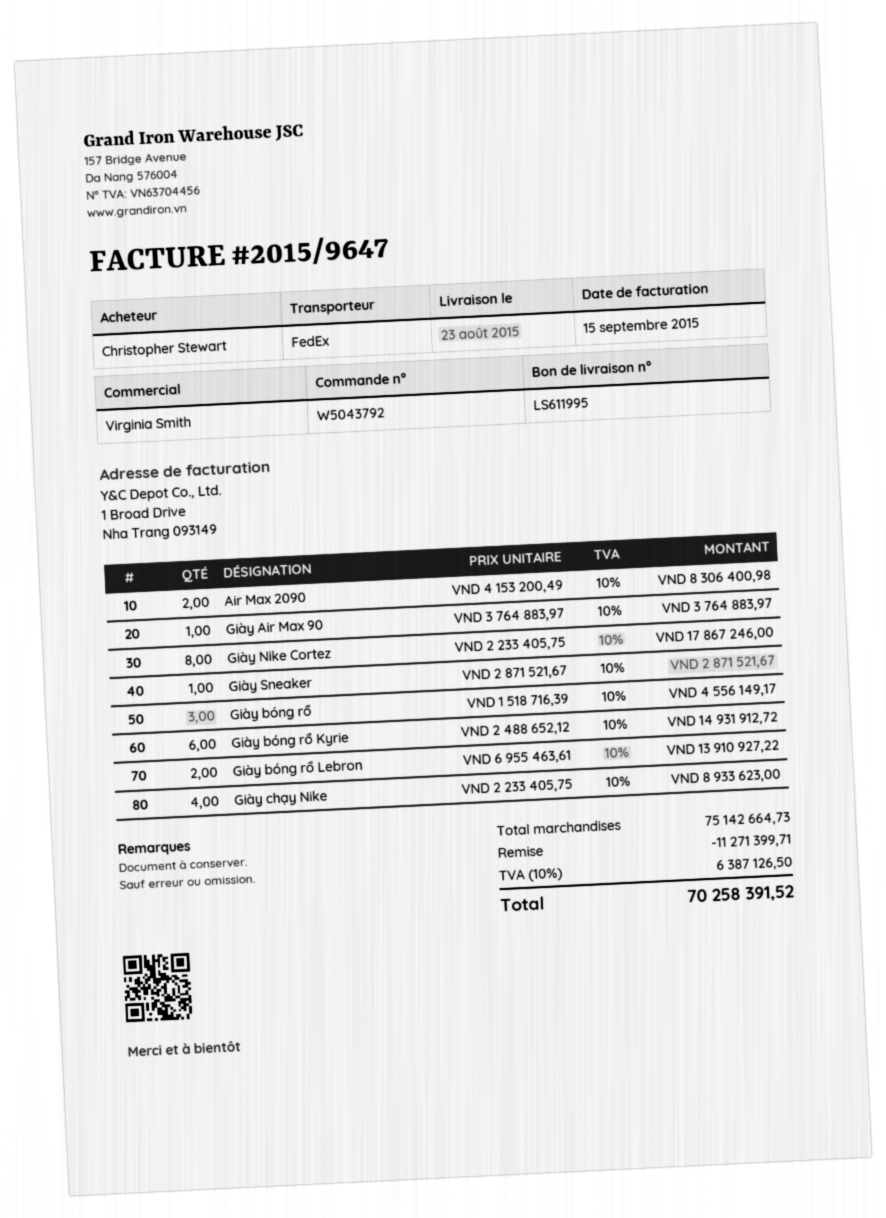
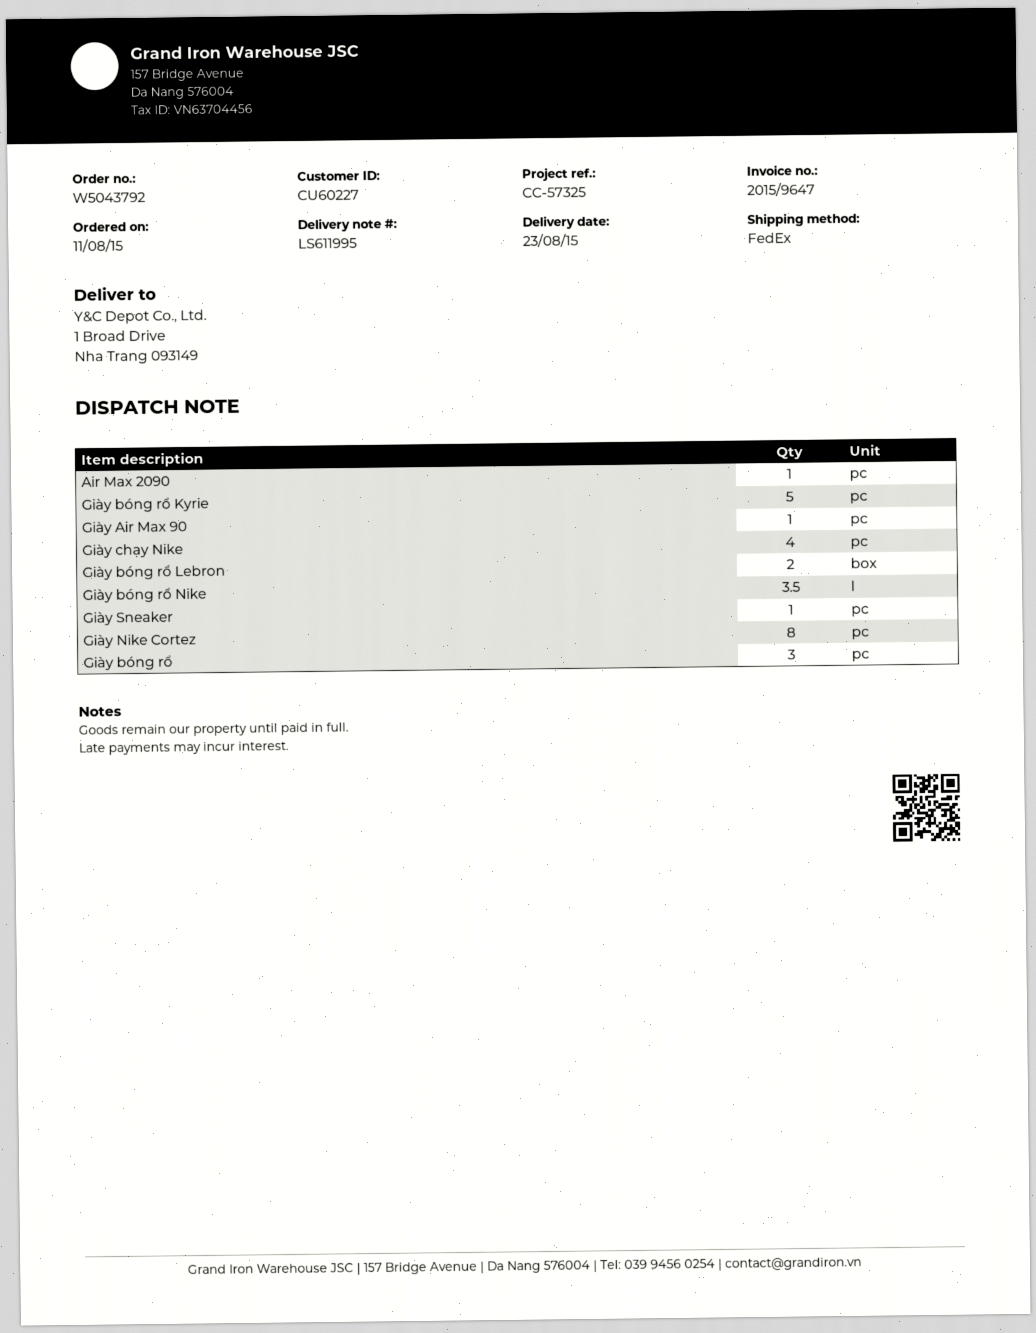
Air Max 2090: 2 -> 1
Giày bóng rổ Kyrie: 6 -> 5
Giày bóng rổ Nike: none -> 3.5

